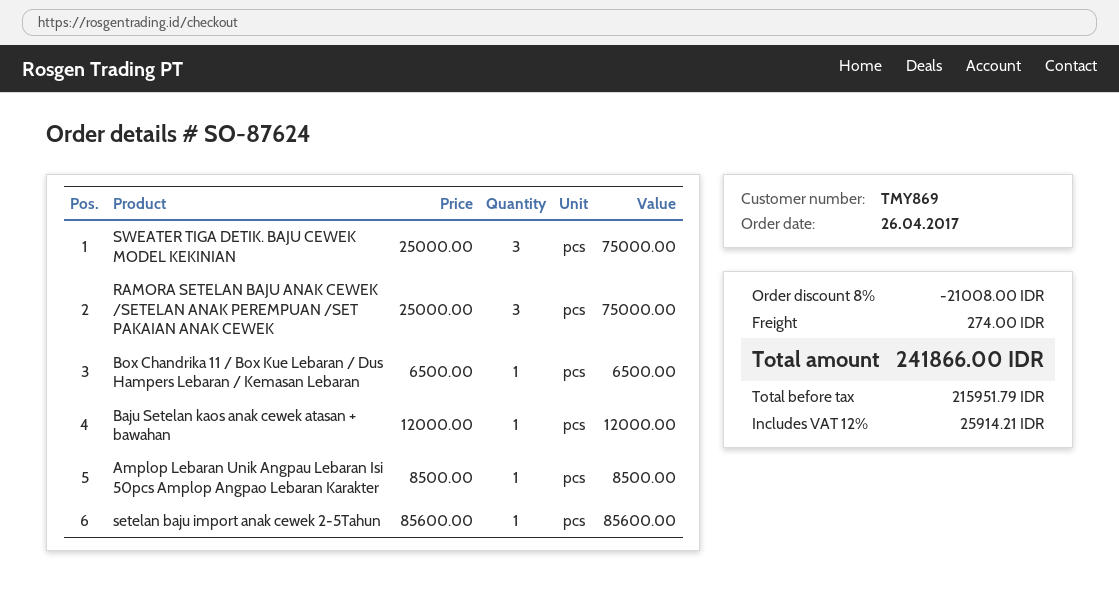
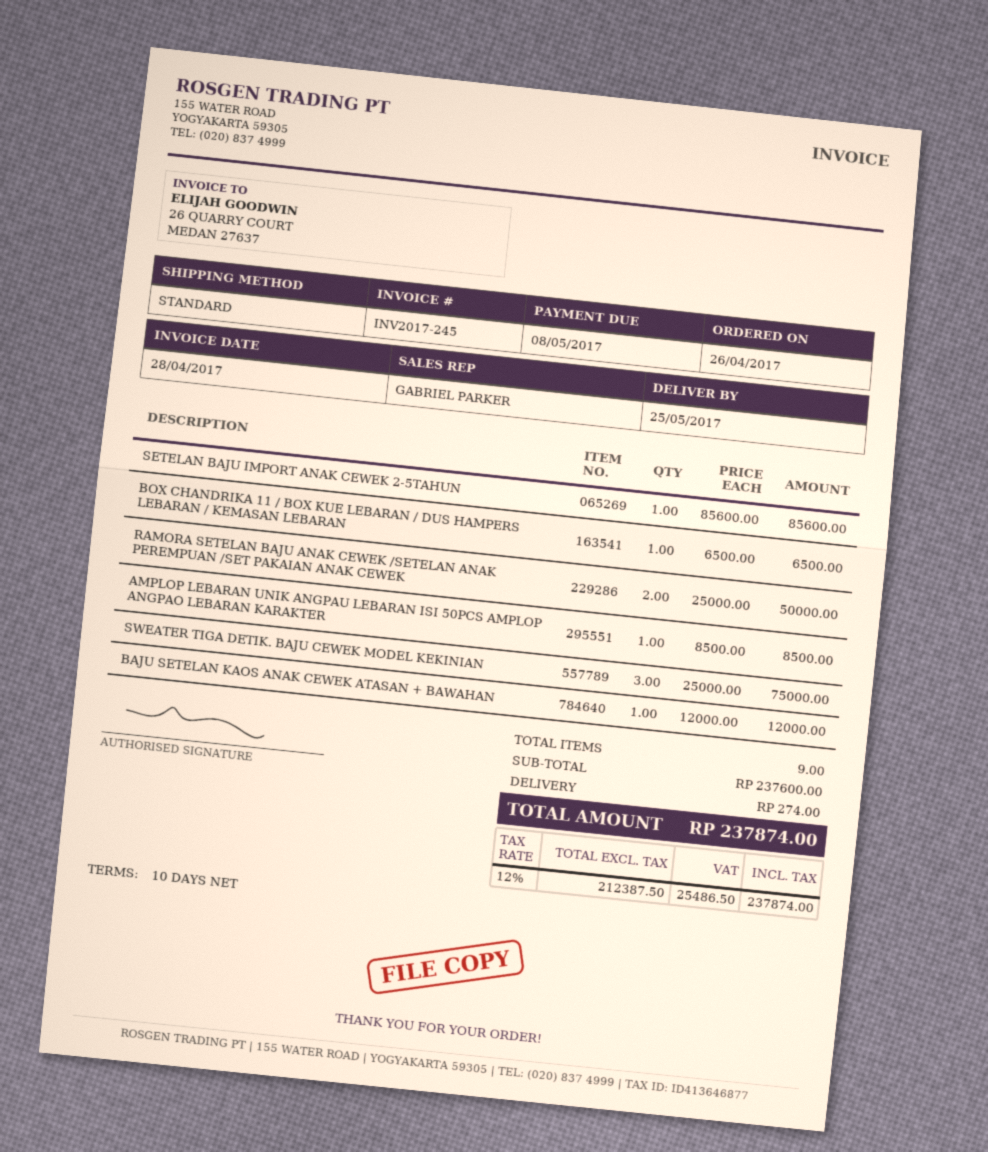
RAMORA SETELAN BAJU ANAK CEWEK /SETELAN ANAK PEREMPUAN /SET PAKAIAN ANAK CEWEK: 3 x 25000.00 = 75000.00 -> 2 x 25000.00 = 50000.00
discount: 8% = 21008.00 -> none
net: 215951.79 -> 212387.50
tax: 12% = 25914.21 -> 12% = 25486.50
total: 241866.00 -> 237874.00

